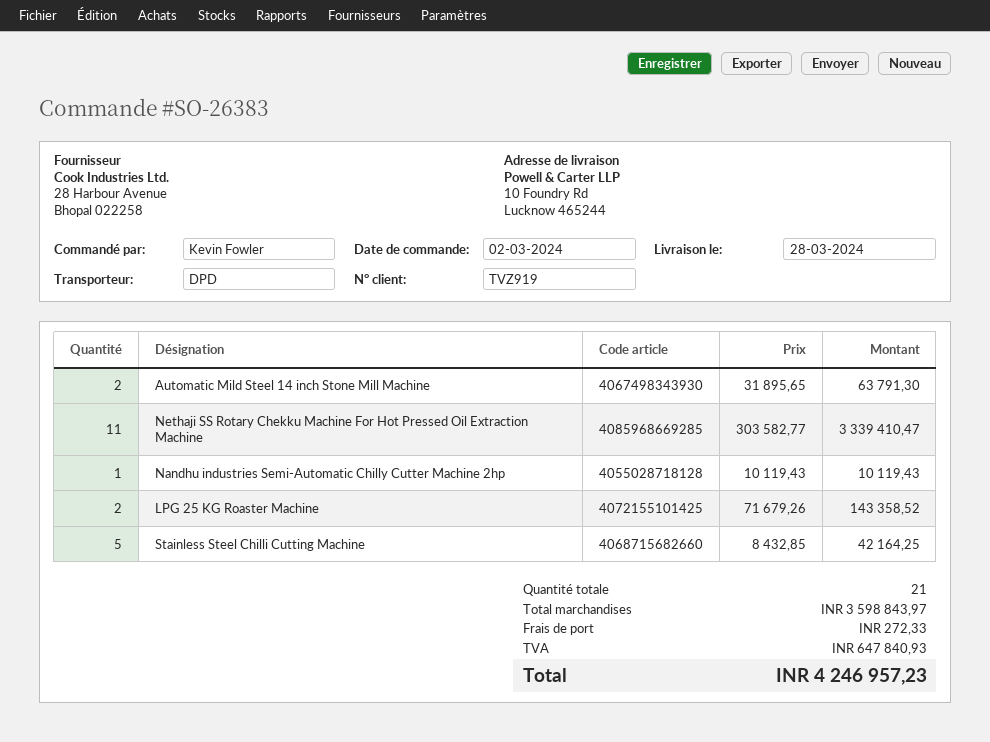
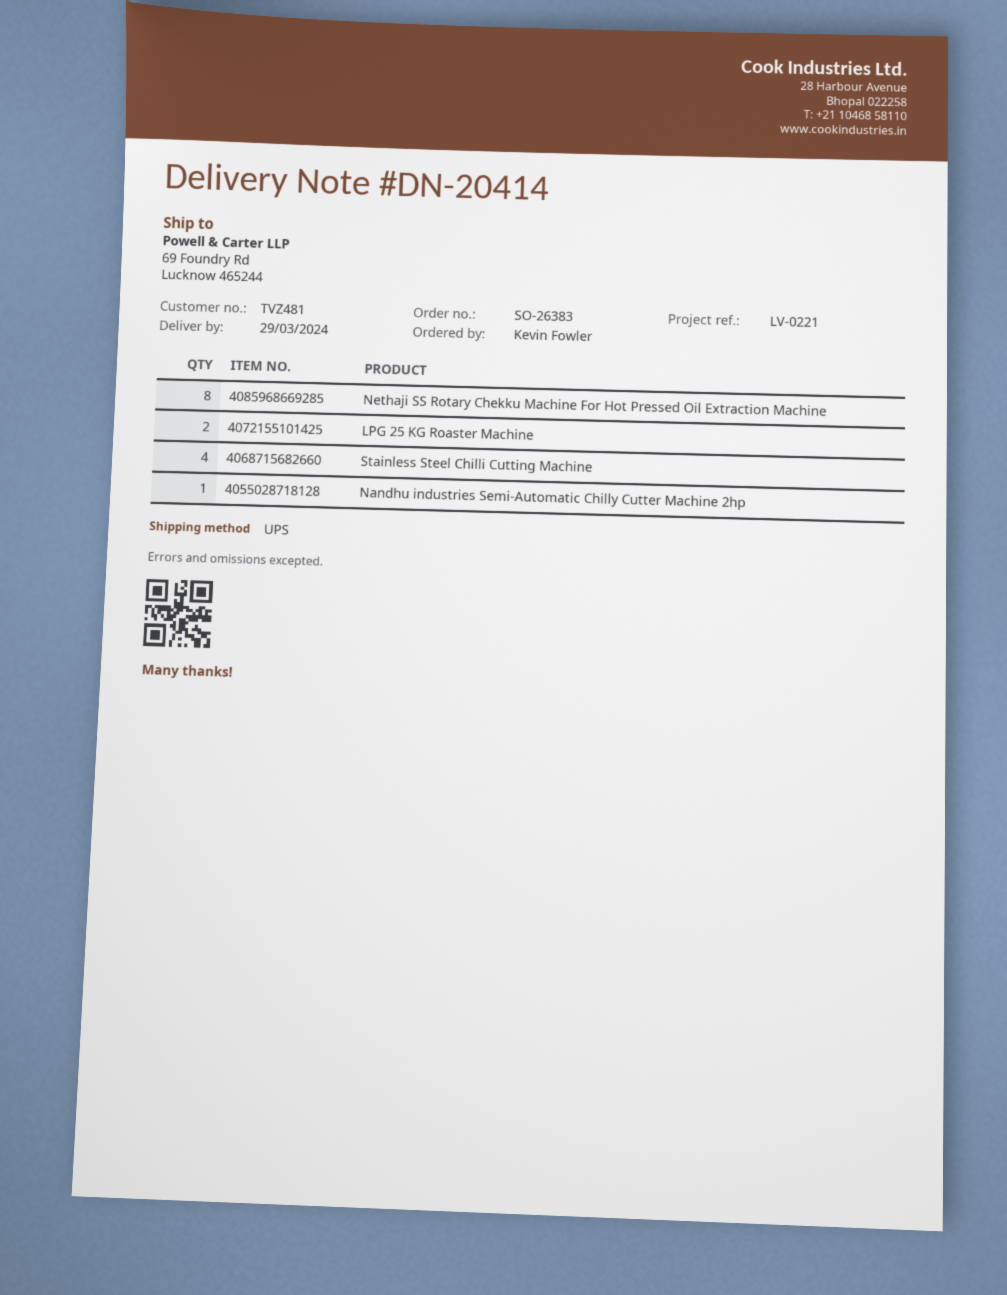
delivery date: 2024-03-28 -> 2024-03-29
customer number: TVZ919 -> TVZ481
shipping method: DPD -> UPS
ship to: 10 Foundry Rd, Lucknow 465244 -> 69 Foundry Rd, Lucknow 465244
Automatic Mild Steel 14 inch Stone Mill Machine: 2 -> none
Nethaji SS Rotary Chekku Machine For Hot Pressed Oil Extraction Machine: 11 -> 8
Stainless Steel Chilli Cutting Machine: 5 -> 4

